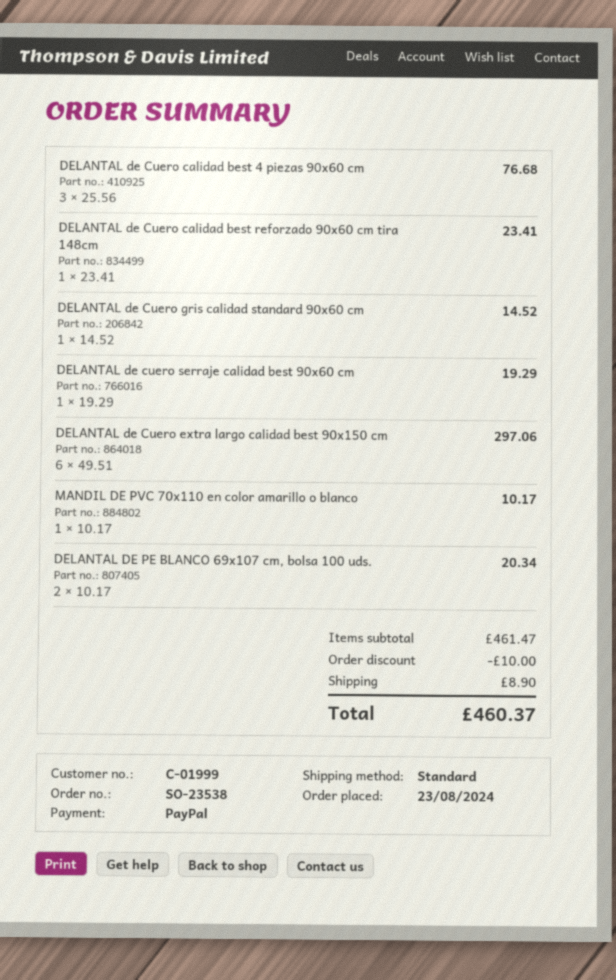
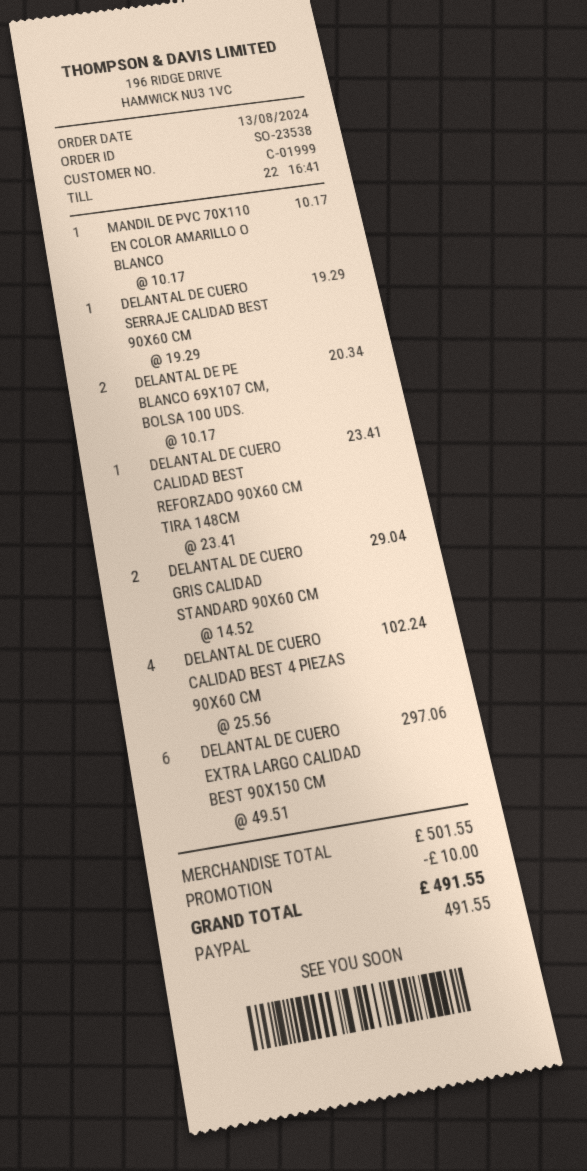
order date: 2024-08-23 -> 2024-08-13
DELANTAL de Cuero calidad best 4 piezas 90x60 cm: 3 x 25.56 = 76.68 -> 4 x 25.56 = 102.24
DELANTAL de Cuero gris calidad standard 90x60 cm: 1 x 14.52 = 14.52 -> 2 x 14.52 = 29.04
subtotal: 461.47 -> 501.55
shipping: 8.90 -> none
total: 460.37 -> 491.55

